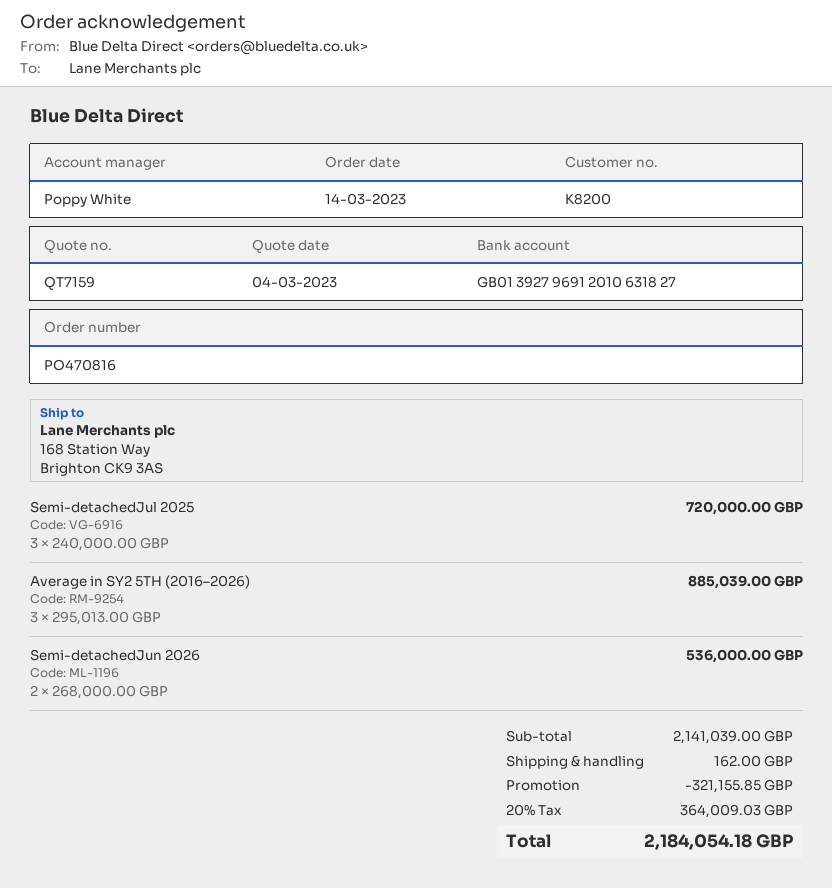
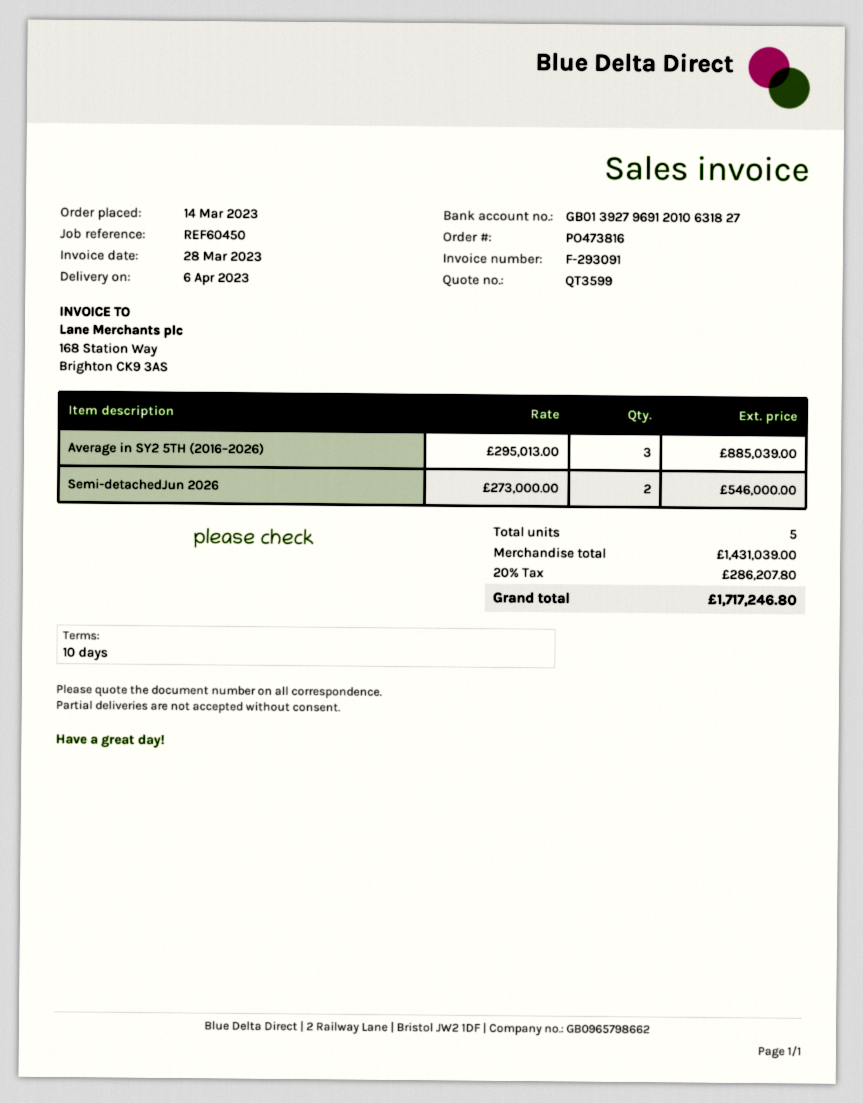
quote number: QT7159 -> QT3599
order number: PO470816 -> PO473816
Semi-detachedJul 2025: 3 x 240000.00 = 720000.00 -> none
Semi-detachedJun 2026: 2 x 268000.00 = 536000.00 -> 2 x 273000.00 = 546000.00
subtotal: 2141039.00 -> 1431039.00
discount: 321155.85 -> none
shipping: 162.00 -> none
tax: 20% = 364009.03 -> 20% = 286207.80
total: 2184054.18 -> 1717246.80

